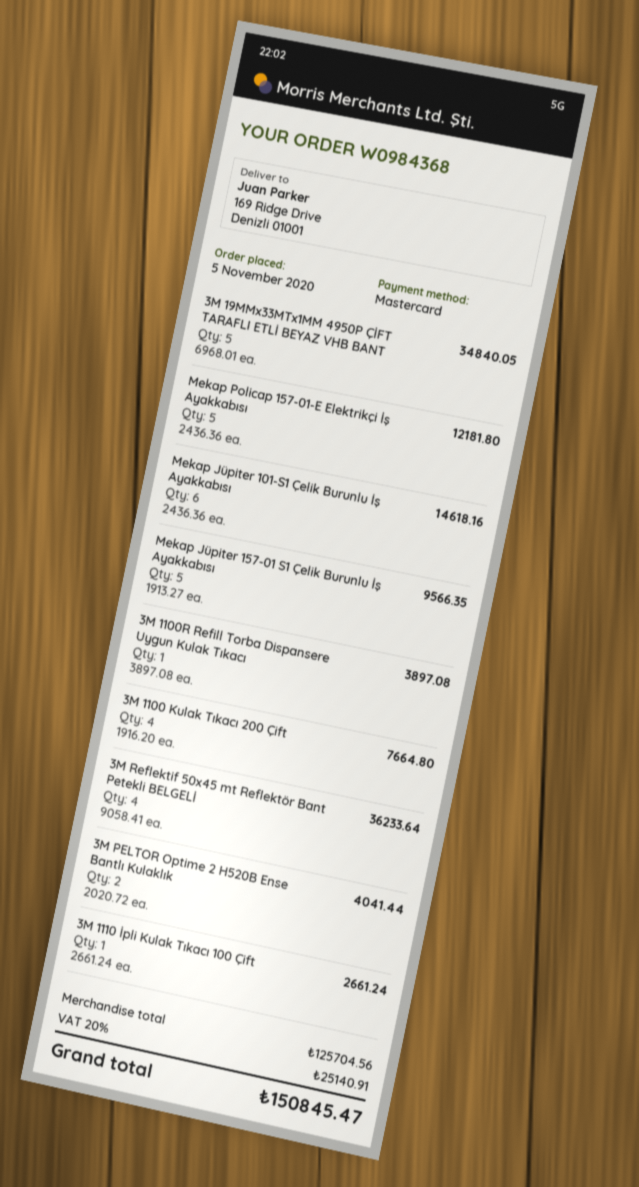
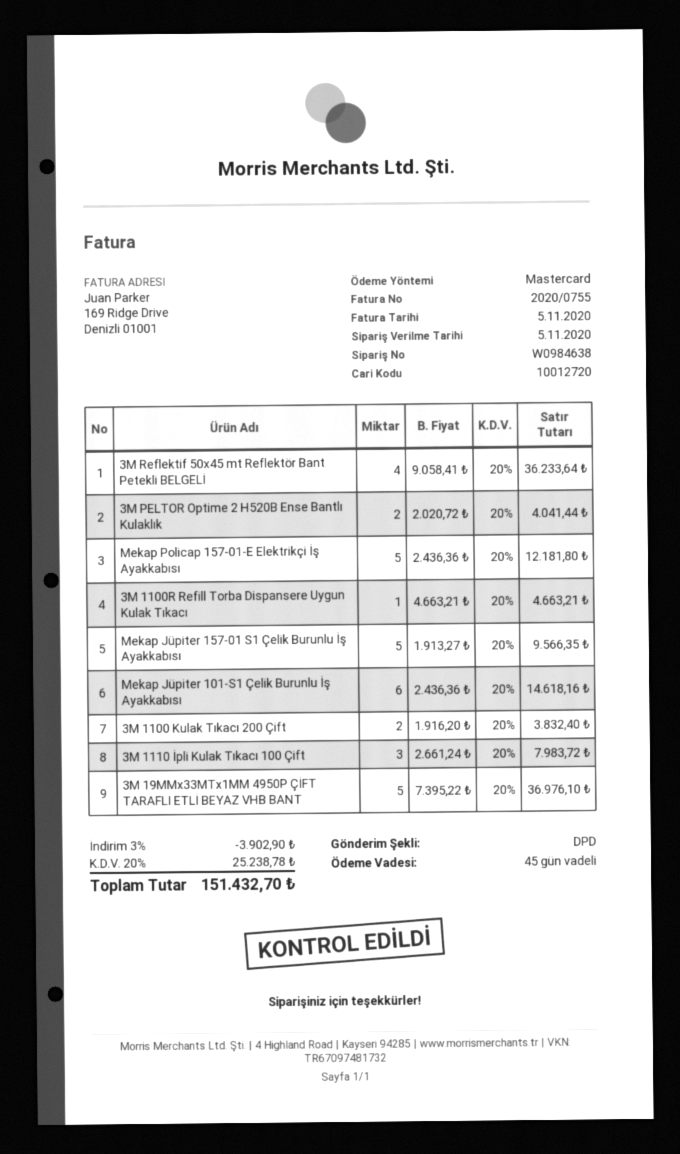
order number: W0984368 -> W0984638
3M 19MMx33MTx1MM 4950P ÇİFT TARAFLI ETLİ BEYAZ VHB BANT: 5 x 6968.01 = 34840.05 -> 5 x 7395.22 = 36976.10
3M 1100R Refill Torba Dispansere Uygun Kulak Tıkacı: 1 x 3897.08 = 3897.08 -> 1 x 4663.21 = 4663.21
3M 1100 Kulak Tıkacı 200 Çift: 4 x 1916.20 = 7664.80 -> 2 x 1916.20 = 3832.40
3M 1110 İpli Kulak Tıkacı 100 Çift: 1 x 2661.24 = 2661.24 -> 3 x 2661.24 = 7983.72
discount: none -> 3% = 3902.90
tax: 20% = 25140.91 -> 20% = 25238.78
total: 150845.47 -> 151432.70

